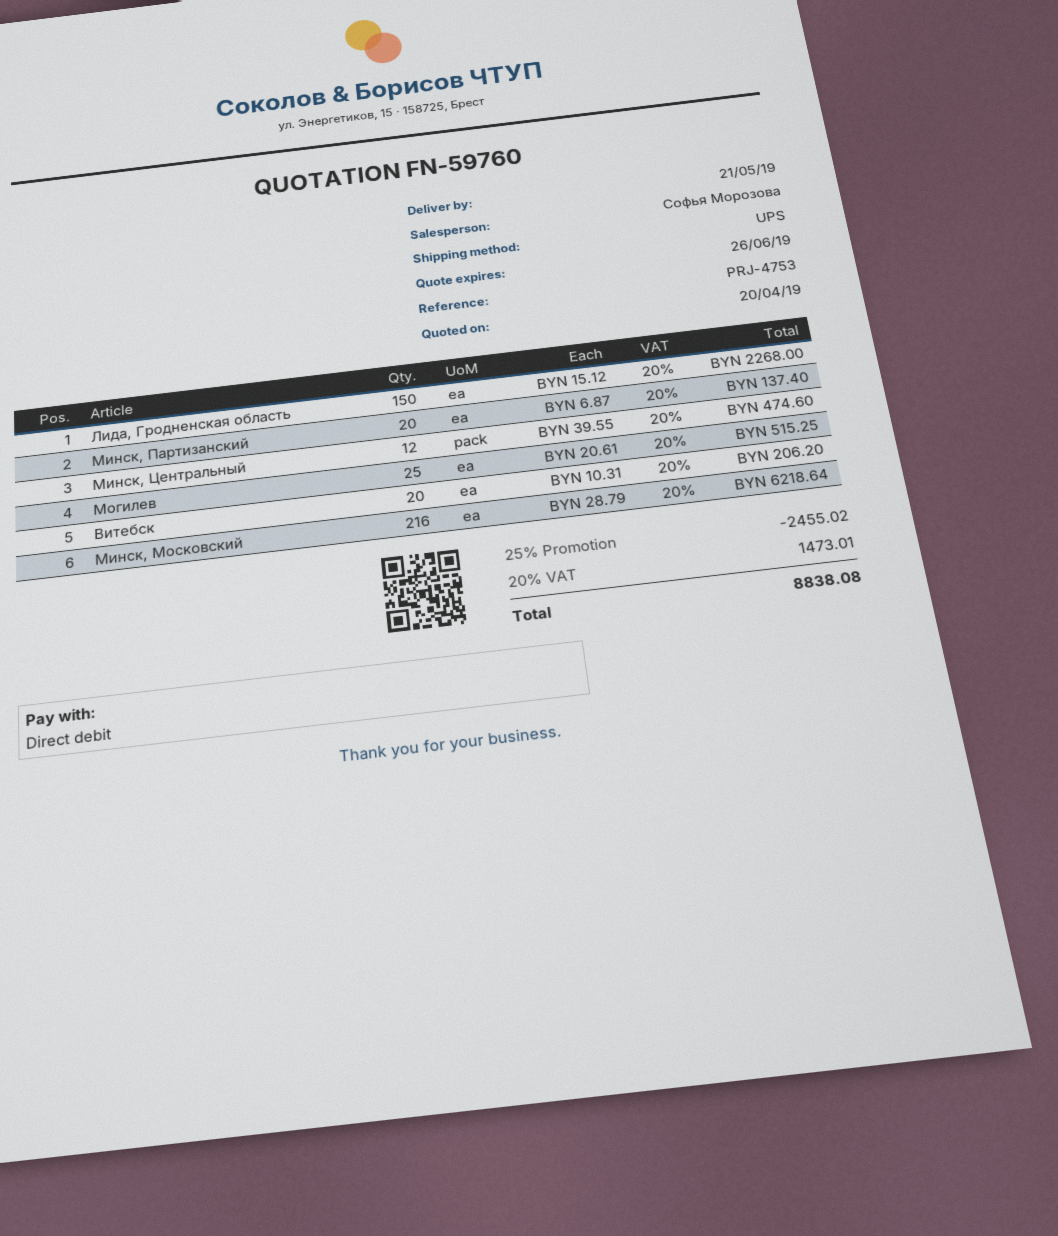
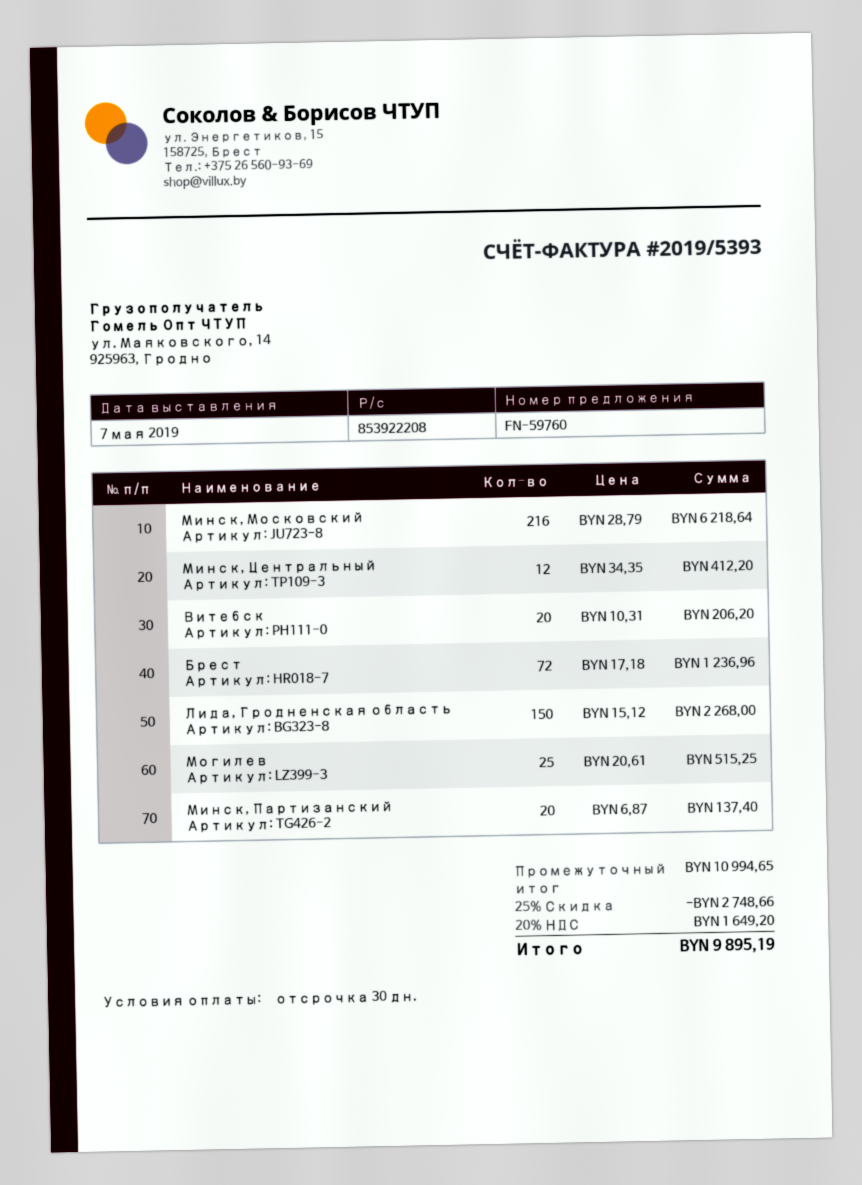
Минск, Центральный: 12 x 39.55 = 474.60 -> 12 x 34.35 = 412.20
Брест: none -> 72 x 17.18 = 1236.96
discount: 25% = 2455.02 -> 25% = 2748.66
tax: 20% = 1473.01 -> 20% = 1649.20
total: 8838.08 -> 9895.19

